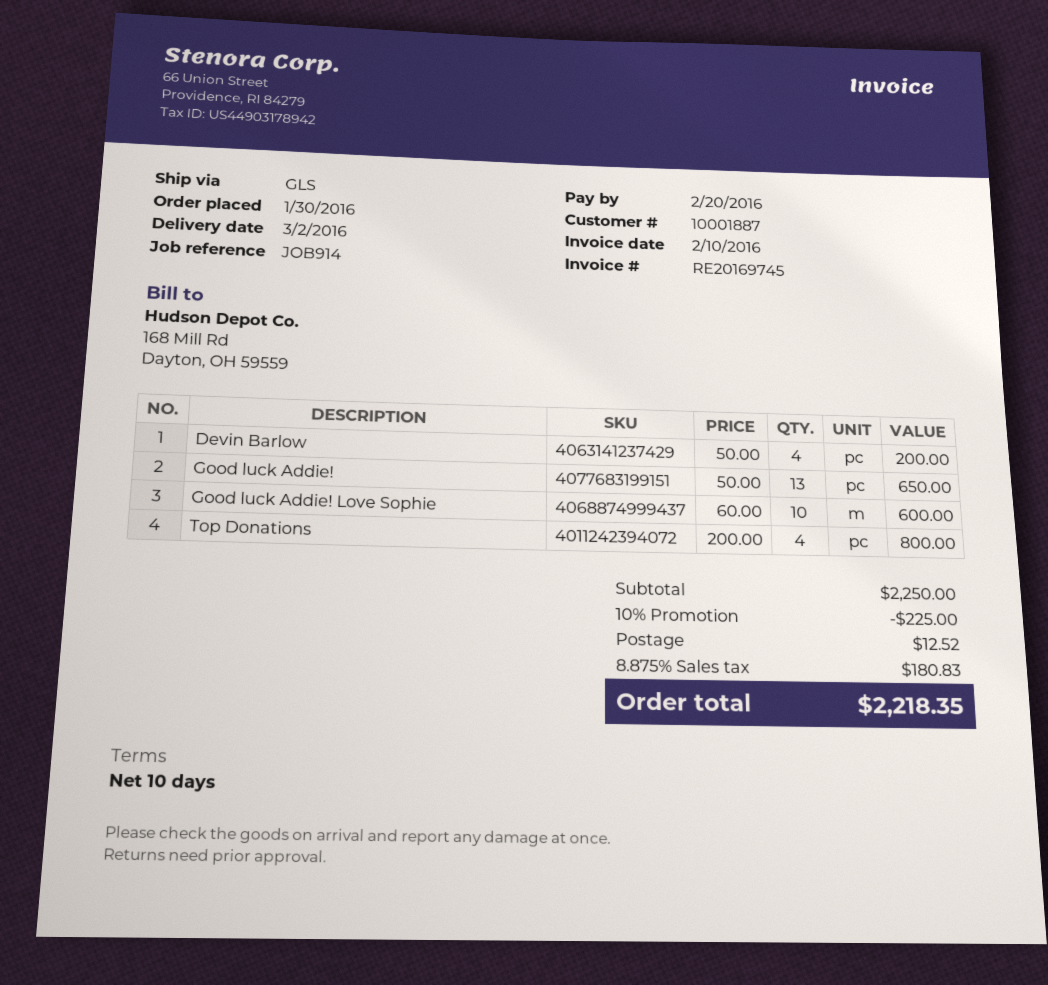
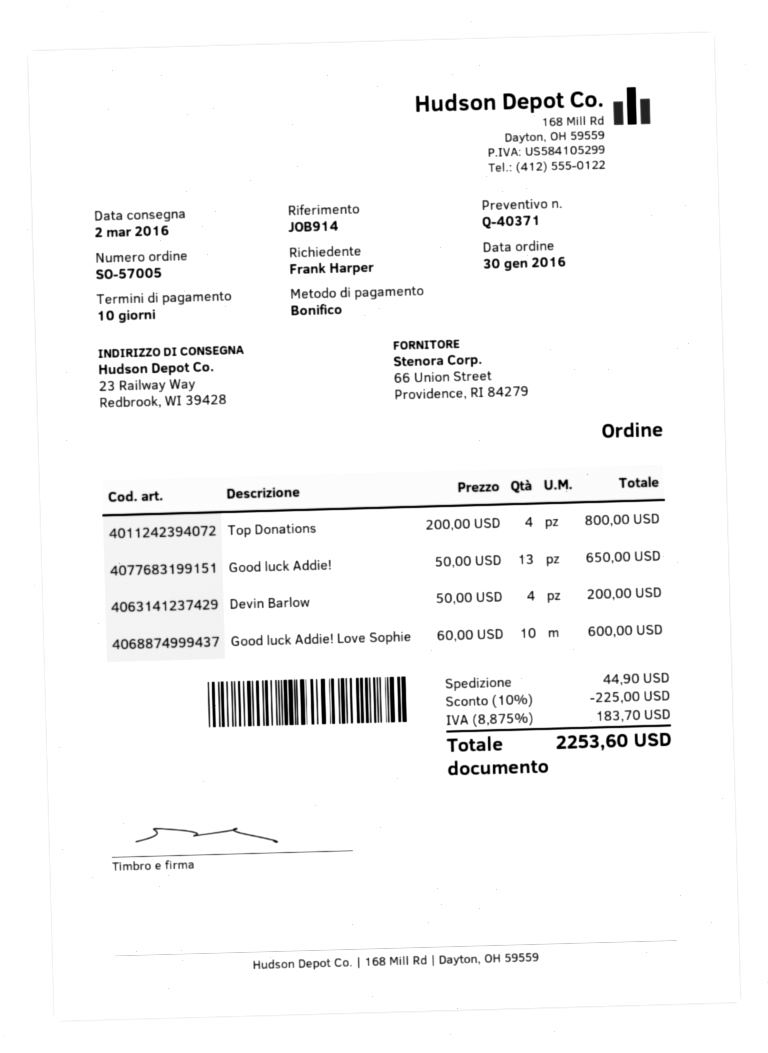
shipping: 12.52 -> 44.90
tax: 8.875% = 180.83 -> 8.875% = 183.70
total: 2218.35 -> 2253.60

